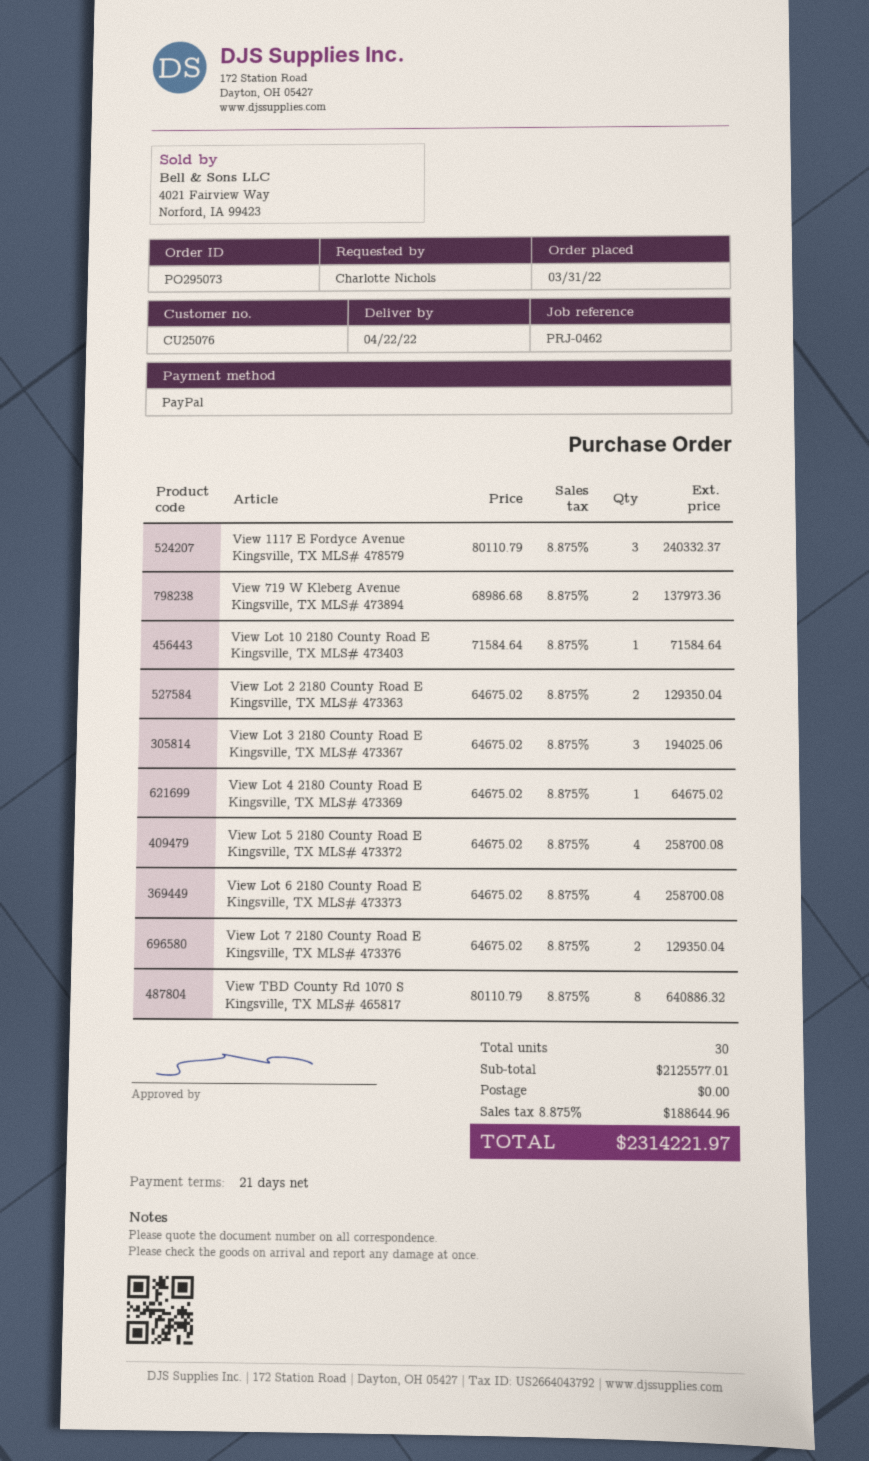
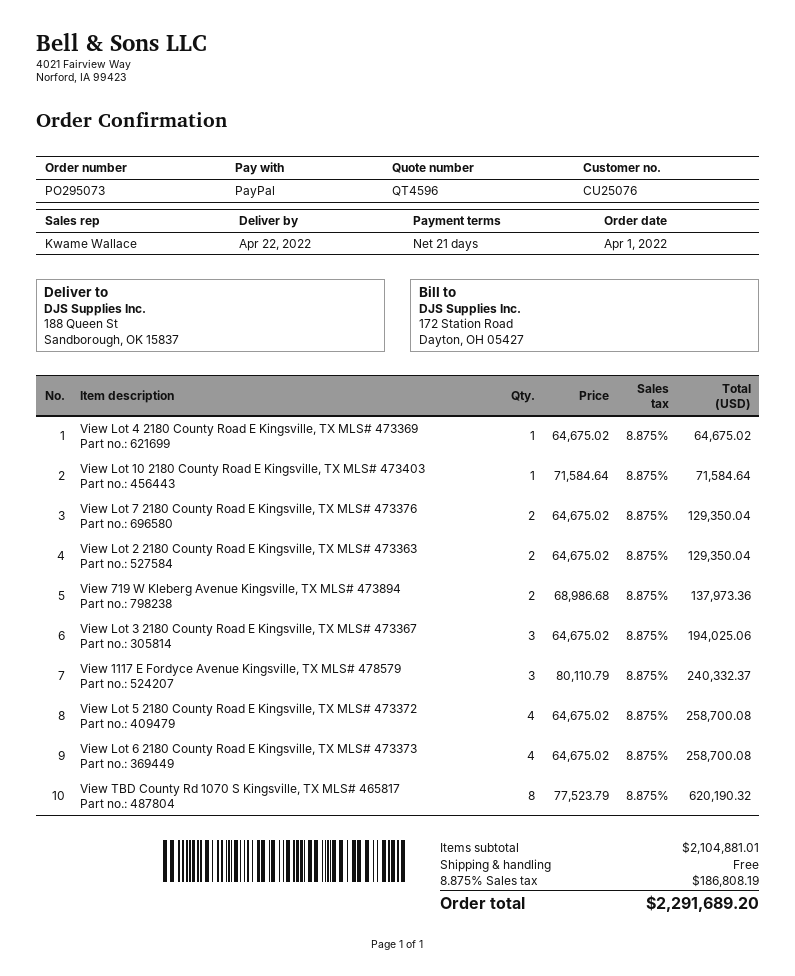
order date: 2022-03-31 -> 2022-04-01
View TBD County Rd 1070 S Kingsville, TX MLS# 465817: 8 x 80110.79 = 640886.32 -> 8 x 77523.79 = 620190.32
subtotal: 2125577.01 -> 2104881.01
tax: 8.875% = 188644.96 -> 8.875% = 186808.19
total: 2314221.97 -> 2291689.20

